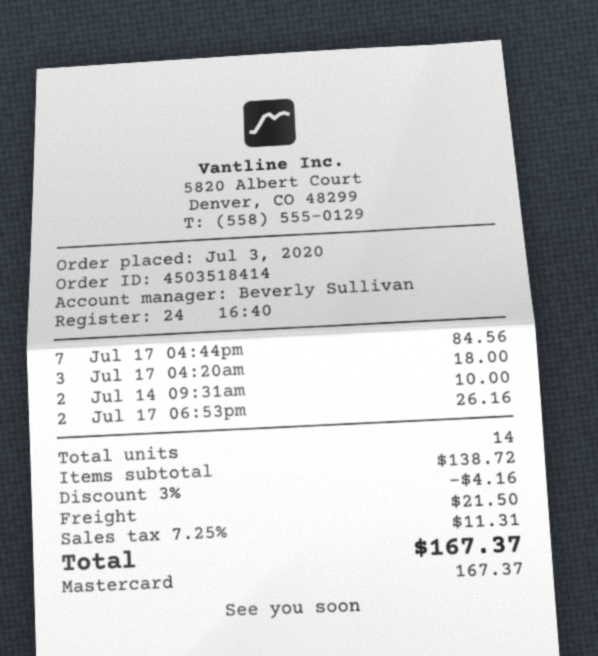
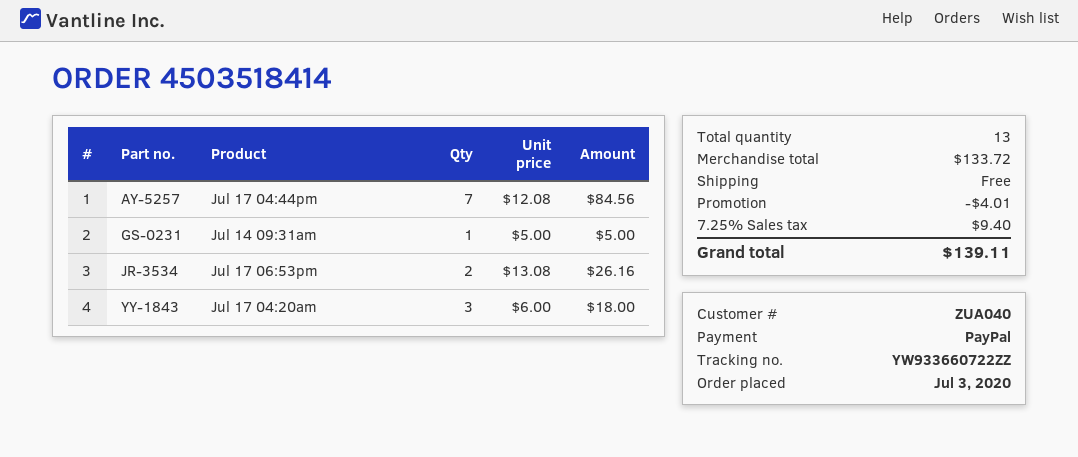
payment method: Mastercard -> PayPal
Jul 14 09:31am: 2 for 10.00 -> 1 for 5.00
total quantity: 14 -> 13
subtotal: 138.72 -> 133.72
discount: 4.16 -> 4.01
shipping: 21.50 -> 0.00
tax: 7.25% = 11.31 -> 7.25% = 9.40
total: 167.37 -> 139.11

